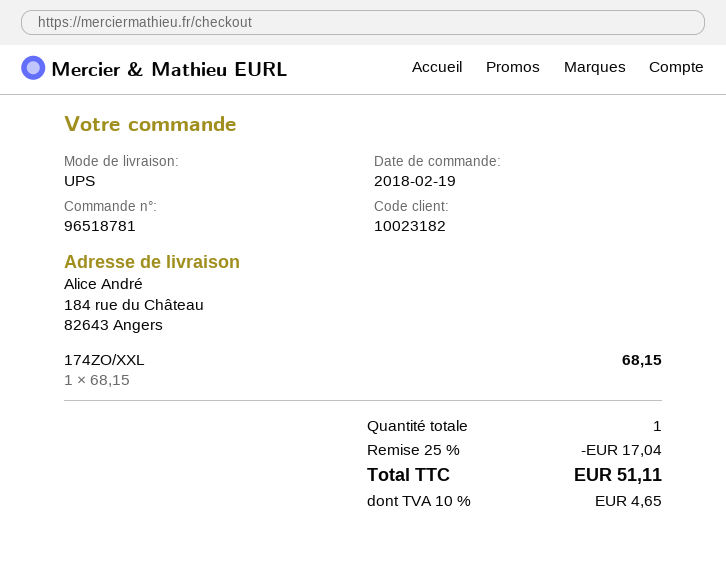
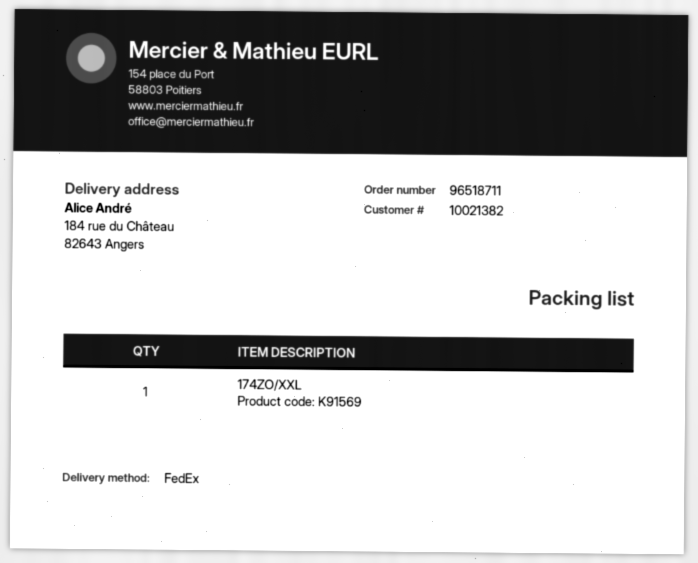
order number: 96518781 -> 96518711
customer number: 10023182 -> 10021382
shipping method: UPS -> FedEx

